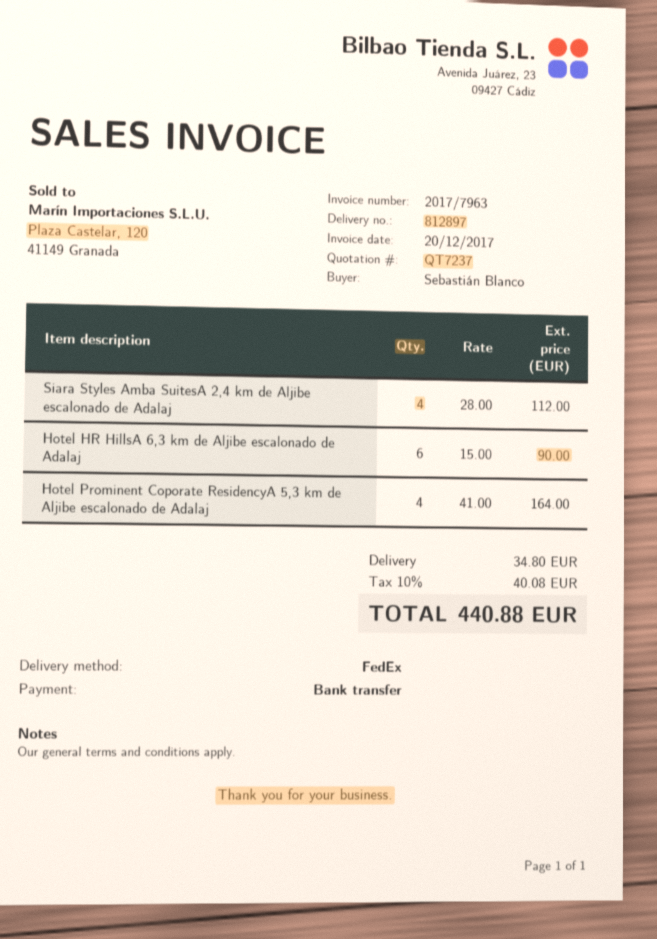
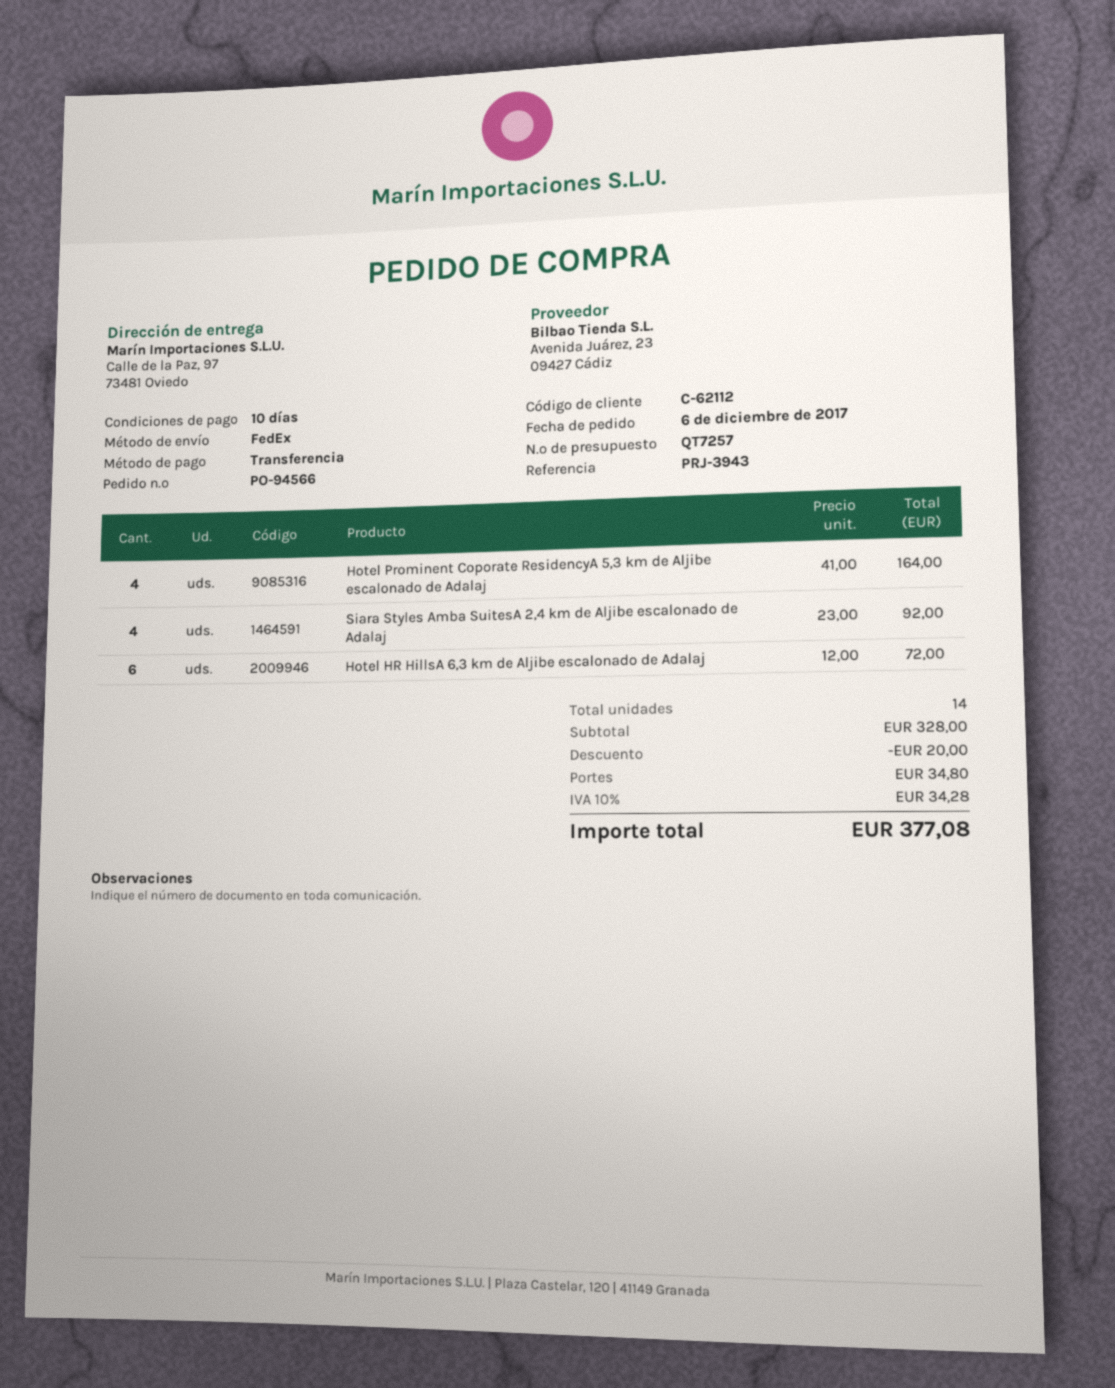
quote number: QT7237 -> QT7257
Siara Styles Amba SuitesA 2,4 km de Aljibe escalonado de Adalaj: 4 x 28.00 = 112.00 -> 4 x 23.00 = 92.00
Hotel HR HillsA 6,3 km de Aljibe escalonado de Adalaj: 6 x 15.00 = 90.00 -> 6 x 12.00 = 72.00
discount: none -> 20.00
tax: 10% = 40.08 -> 10% = 34.28
total: 440.88 -> 377.08

